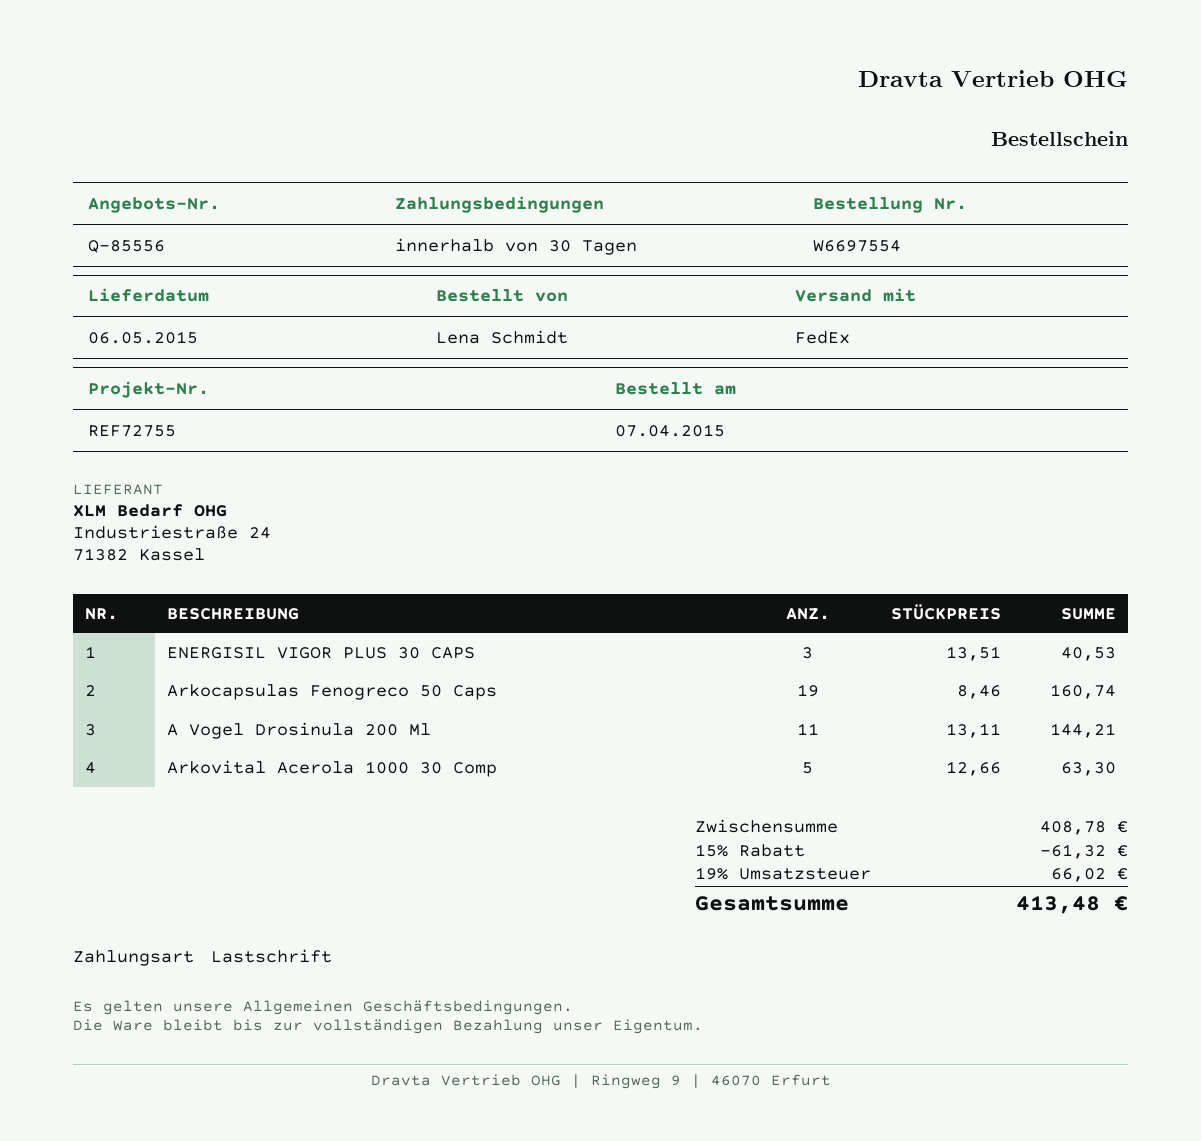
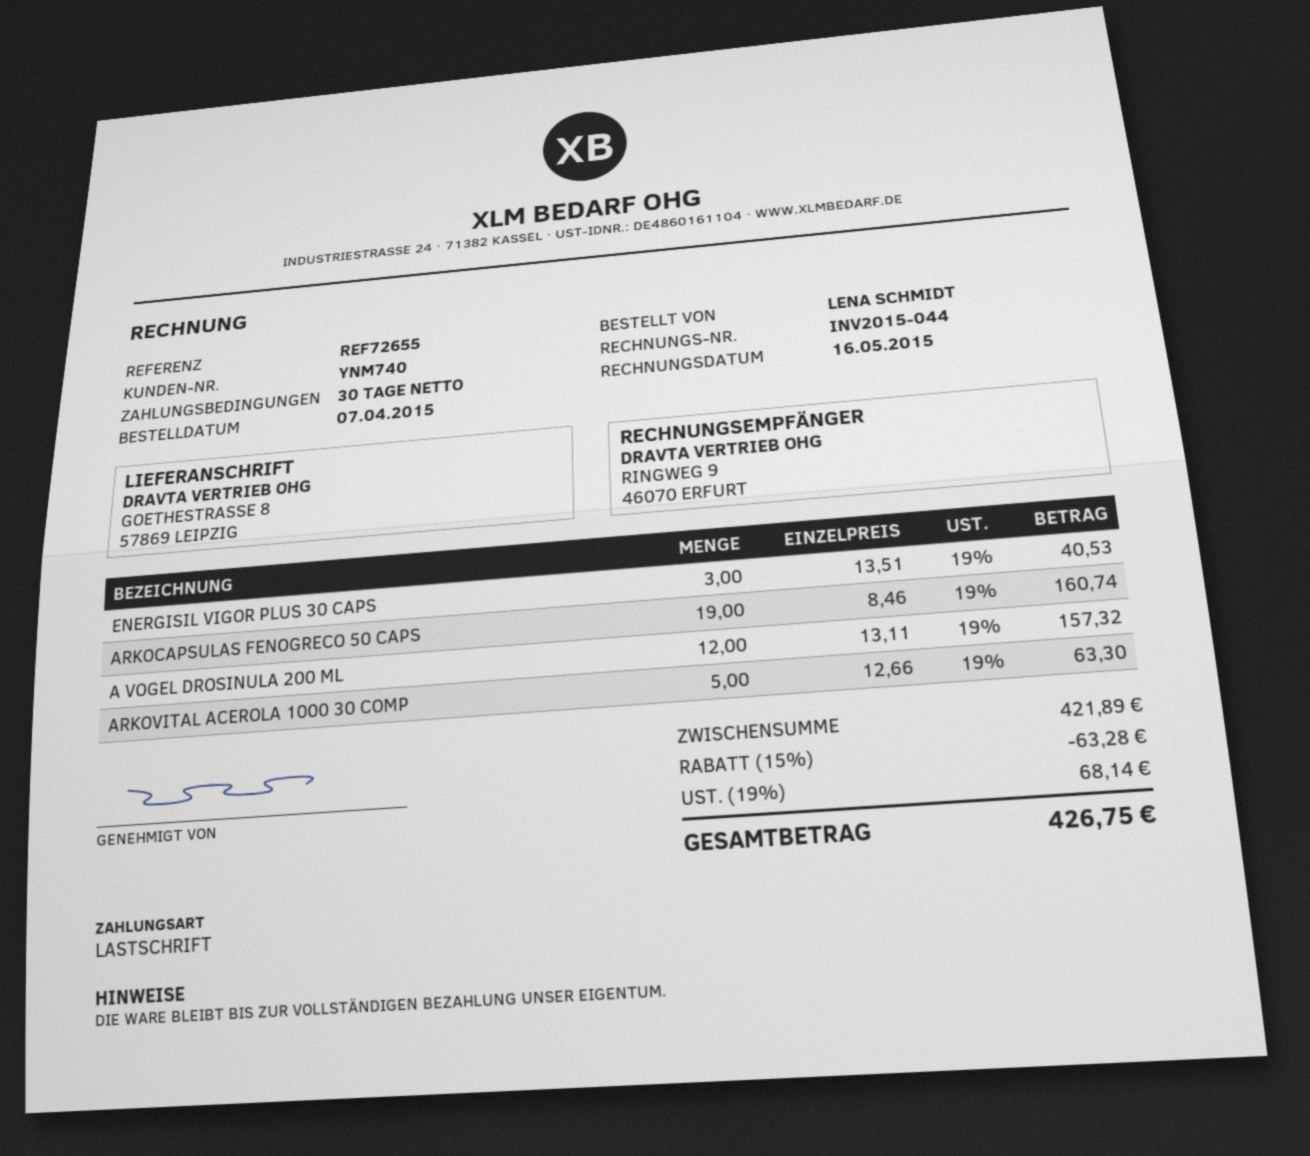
reference: REF72755 -> REF72655
A Vogel Drosinula 200 Ml: 11 x 13.11 = 144.21 -> 12 x 13.11 = 157.32
subtotal: 408.78 -> 421.89
discount: 15% = 61.32 -> 15% = 63.28
tax: 19% = 66.02 -> 19% = 68.14
total: 413.48 -> 426.75

